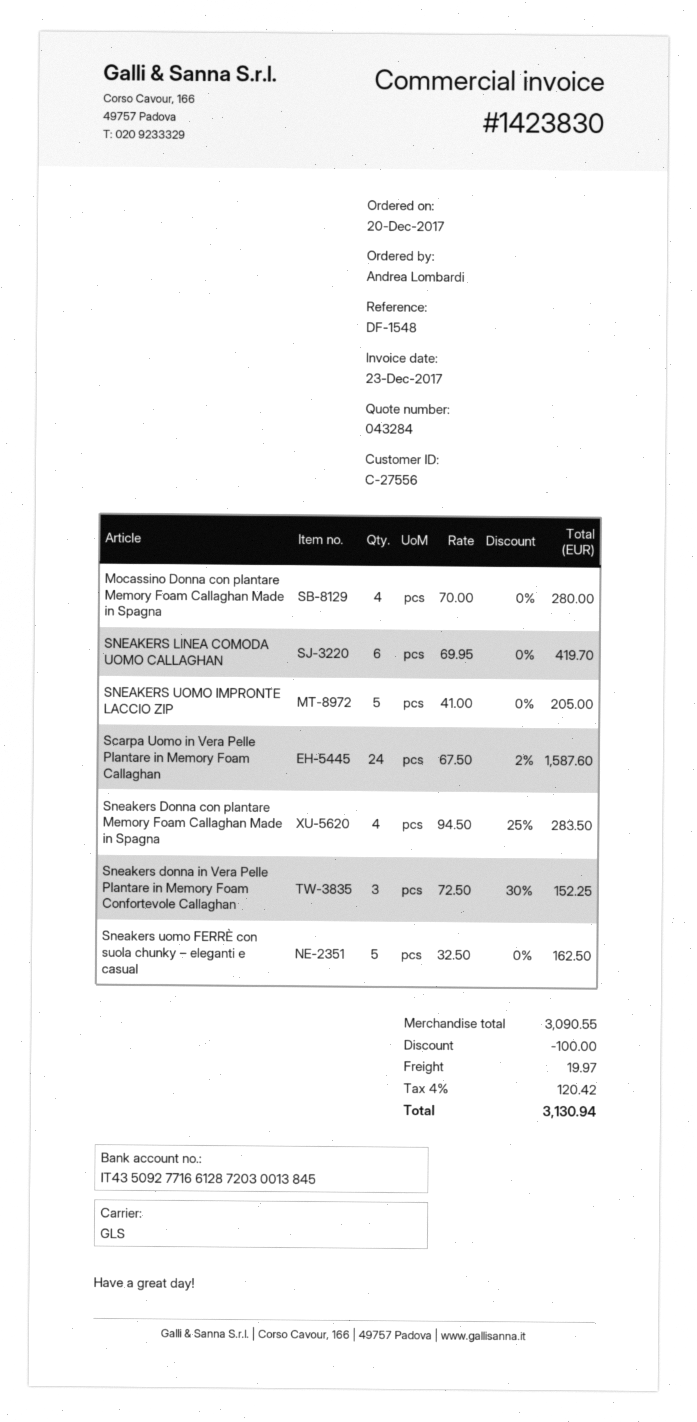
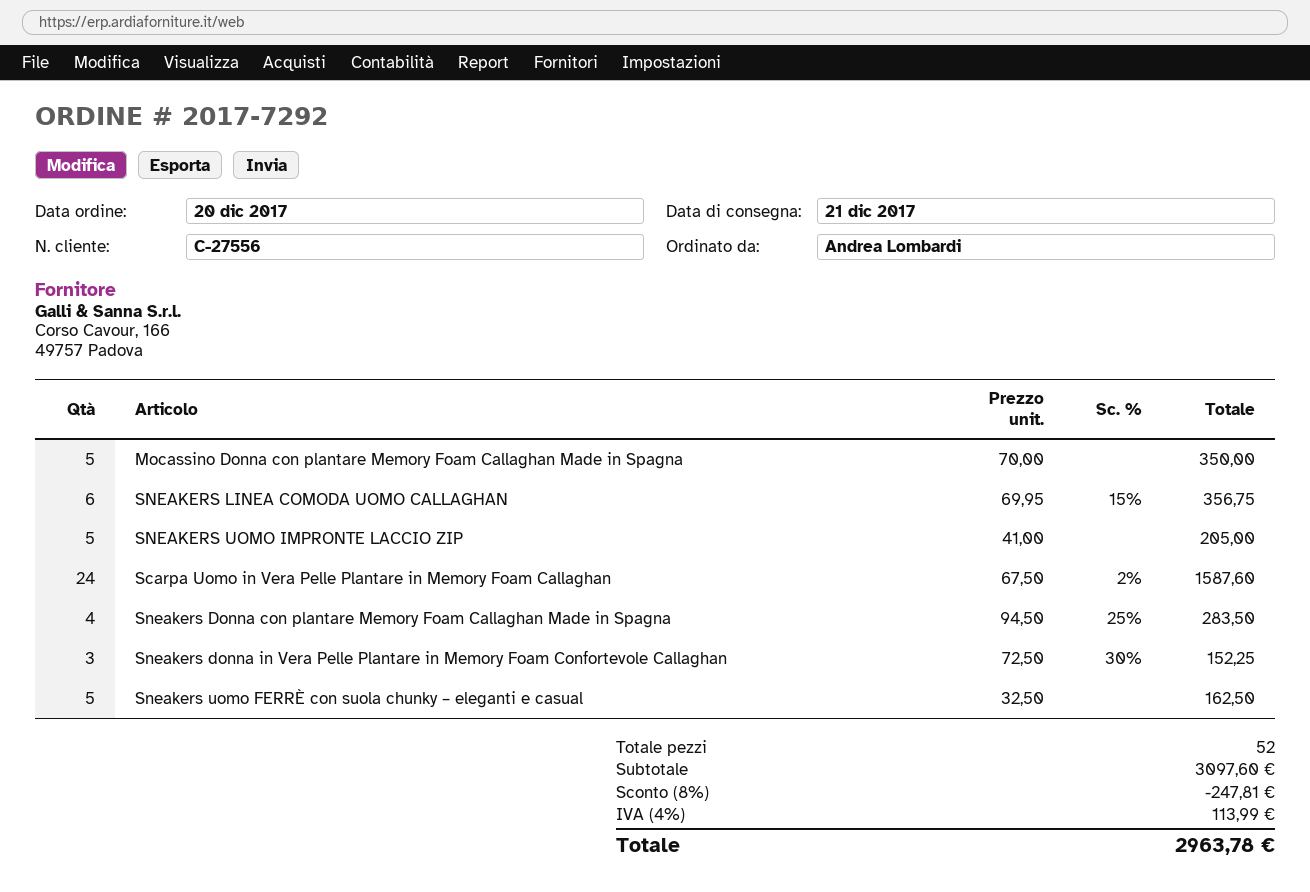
Mocassino Donna con plantare Memory Foam Callaghan Made in Spagna: 4 x 70.00 = 280.00 -> 5 x 70.00 = 350.00
SNEAKERS LINEA COMODA UOMO CALLAGHAN: 6 x 69.95 = 419.70 -> 6 x 69.95 - 15% = 356.75
subtotal: 3090.55 -> 3097.60
discount: 100.00 -> 247.81
shipping: 19.97 -> none
tax: 4% = 120.42 -> 4% = 113.99
total: 3130.94 -> 2963.78

